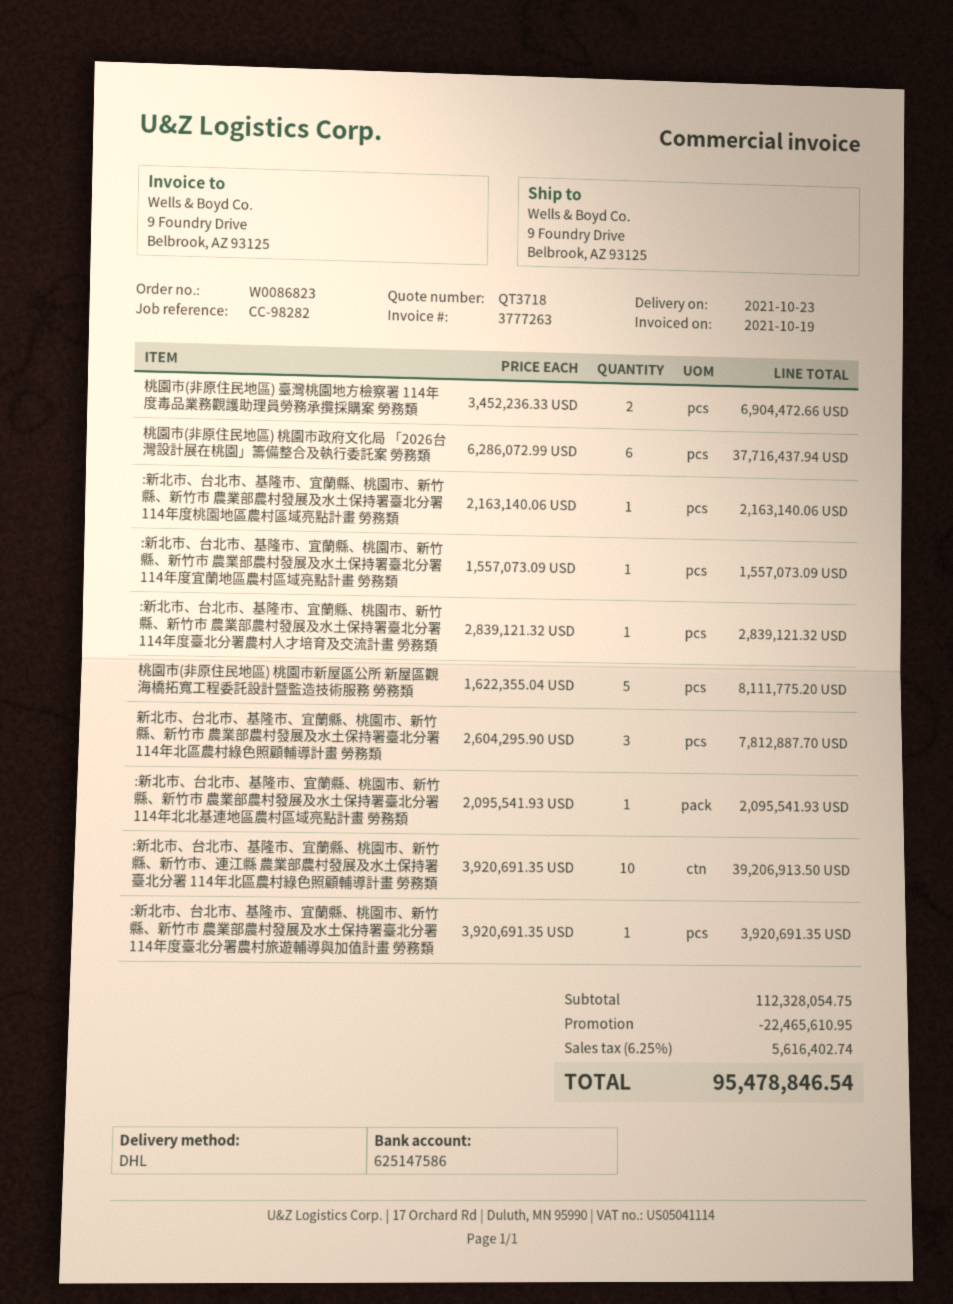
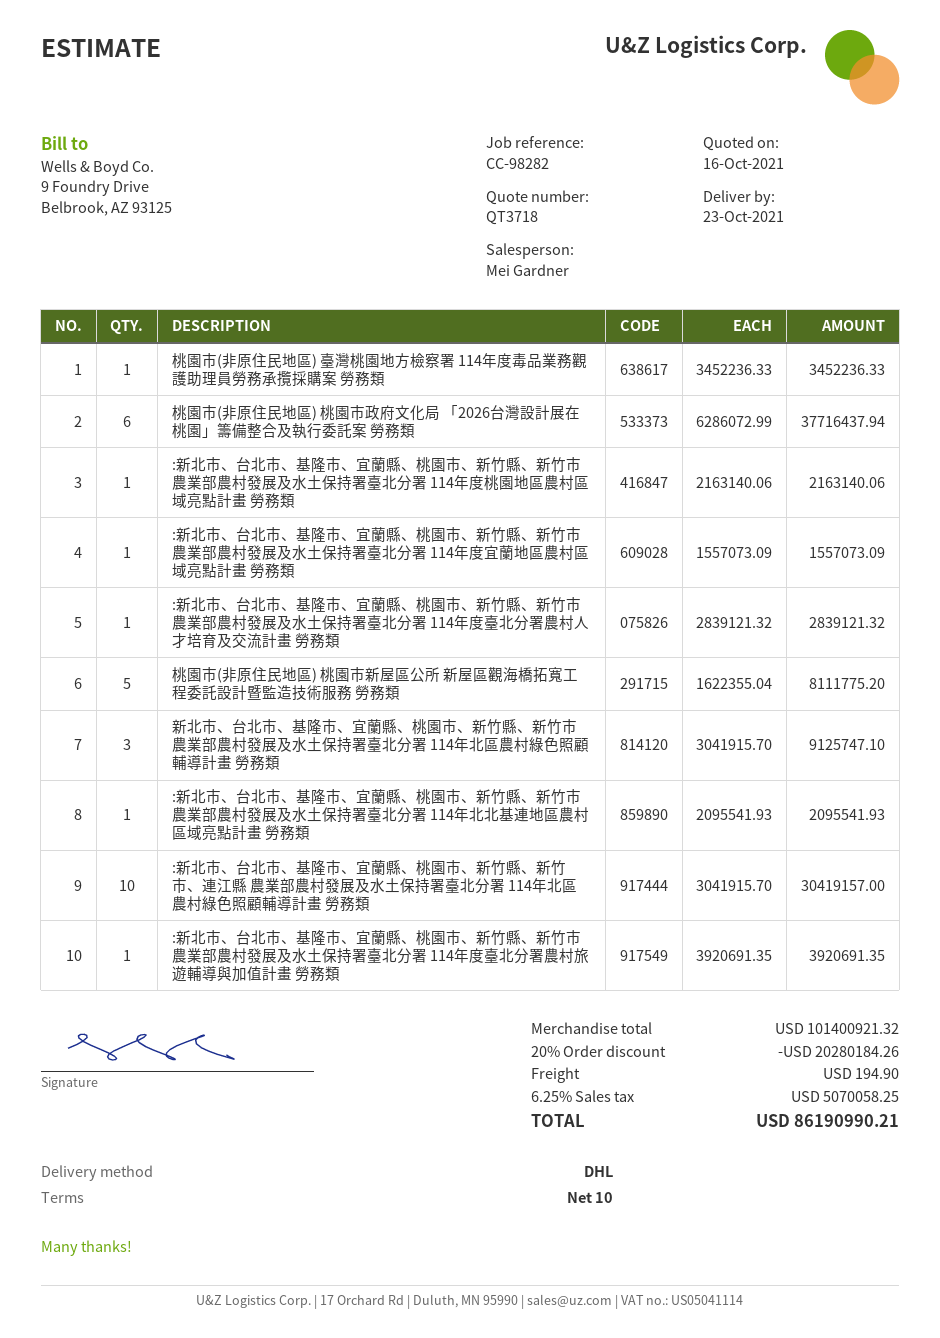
桃園市(非原住民地區) 臺灣桃園地方檢察署 114年度毒品業務觀護助理員勞務承攬採購案 勞務類: 2 x 3452236.33 = 6904472.66 -> 1 x 3452236.33 = 3452236.33
新北市、台北市、基隆市、宜蘭縣、桃園市、新竹縣、新竹市 農業部農村發展及水土保持署臺北分署 114年北區農村綠色照顧輔導計畫 勞務類: 3 x 2604295.90 = 7812887.70 -> 3 x 3041915.70 = 9125747.10
:新北市、台北市、基隆市、宜蘭縣、桃園市、新竹縣、新竹市、連江縣 農業部農村發展及水土保持署臺北分署 114年北區農村綠色照顧輔導計畫 勞務類: 10 x 3920691.35 = 39206913.50 -> 10 x 3041915.70 = 30419157.00
subtotal: 112328054.75 -> 101400921.32
discount: 22465610.95 -> 20280184.26
shipping: none -> 194.90
tax: 6.25% = 5616402.74 -> 6.25% = 5070058.25
total: 95478846.54 -> 86190990.21

